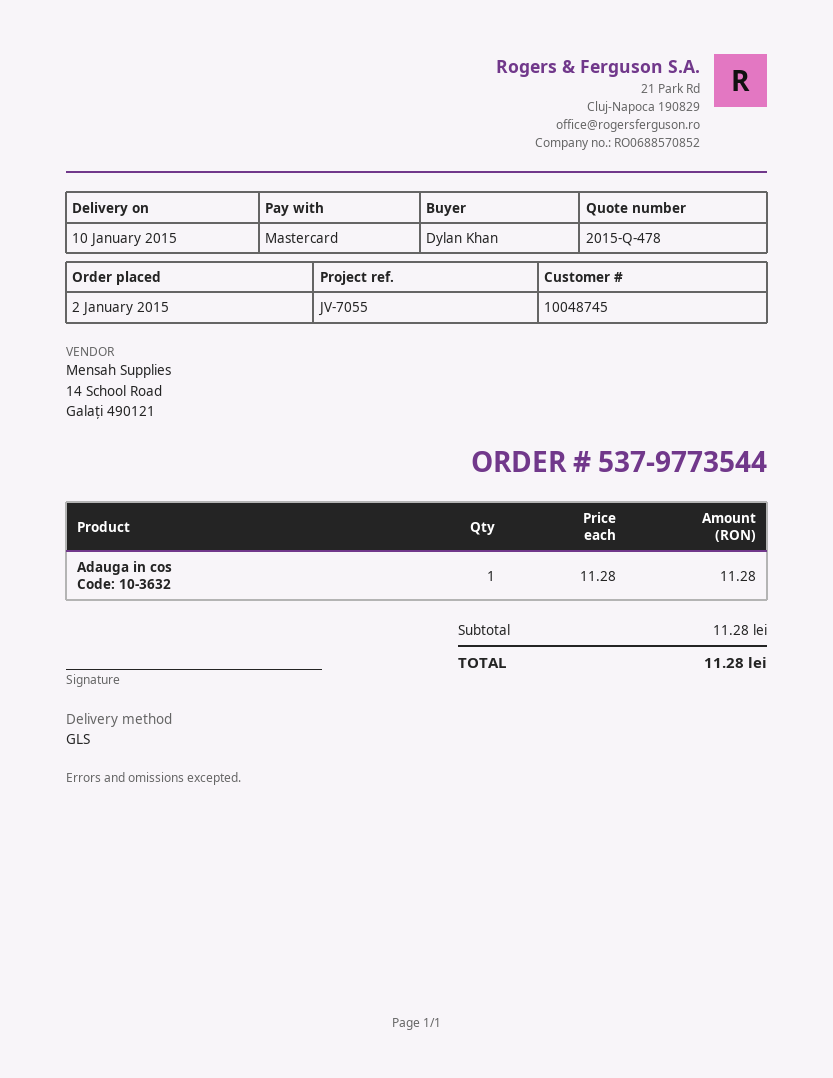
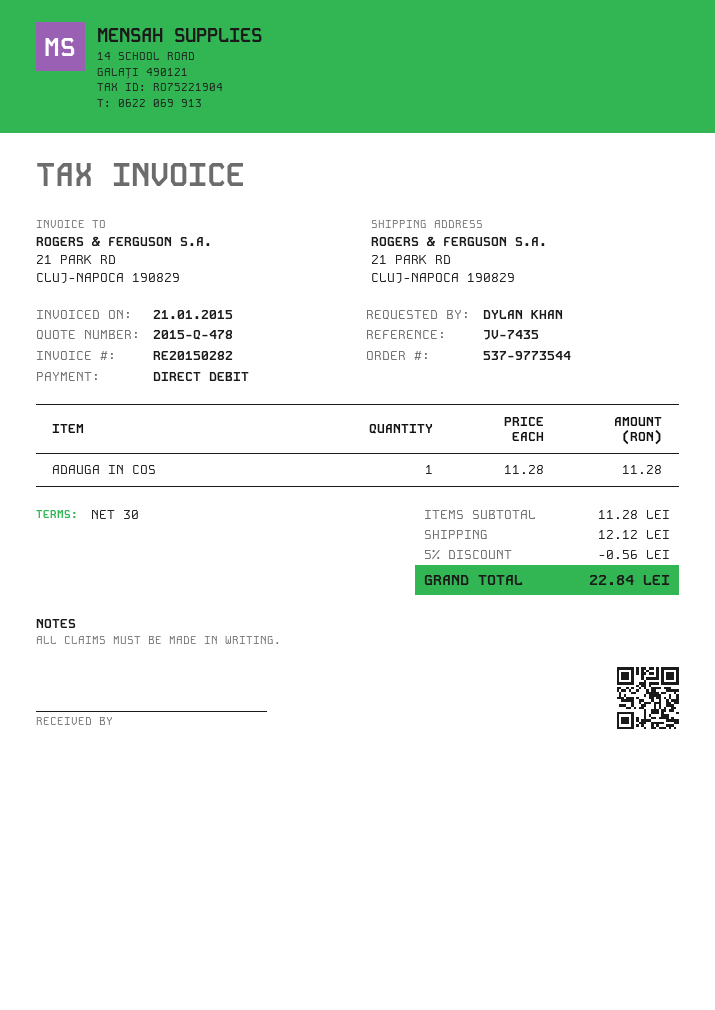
reference: JV-7055 -> JV-7435
payment method: Mastercard -> direct debit
discount: none -> 5% = 0.56
shipping: none -> 12.12
total: 11.28 -> 22.84

